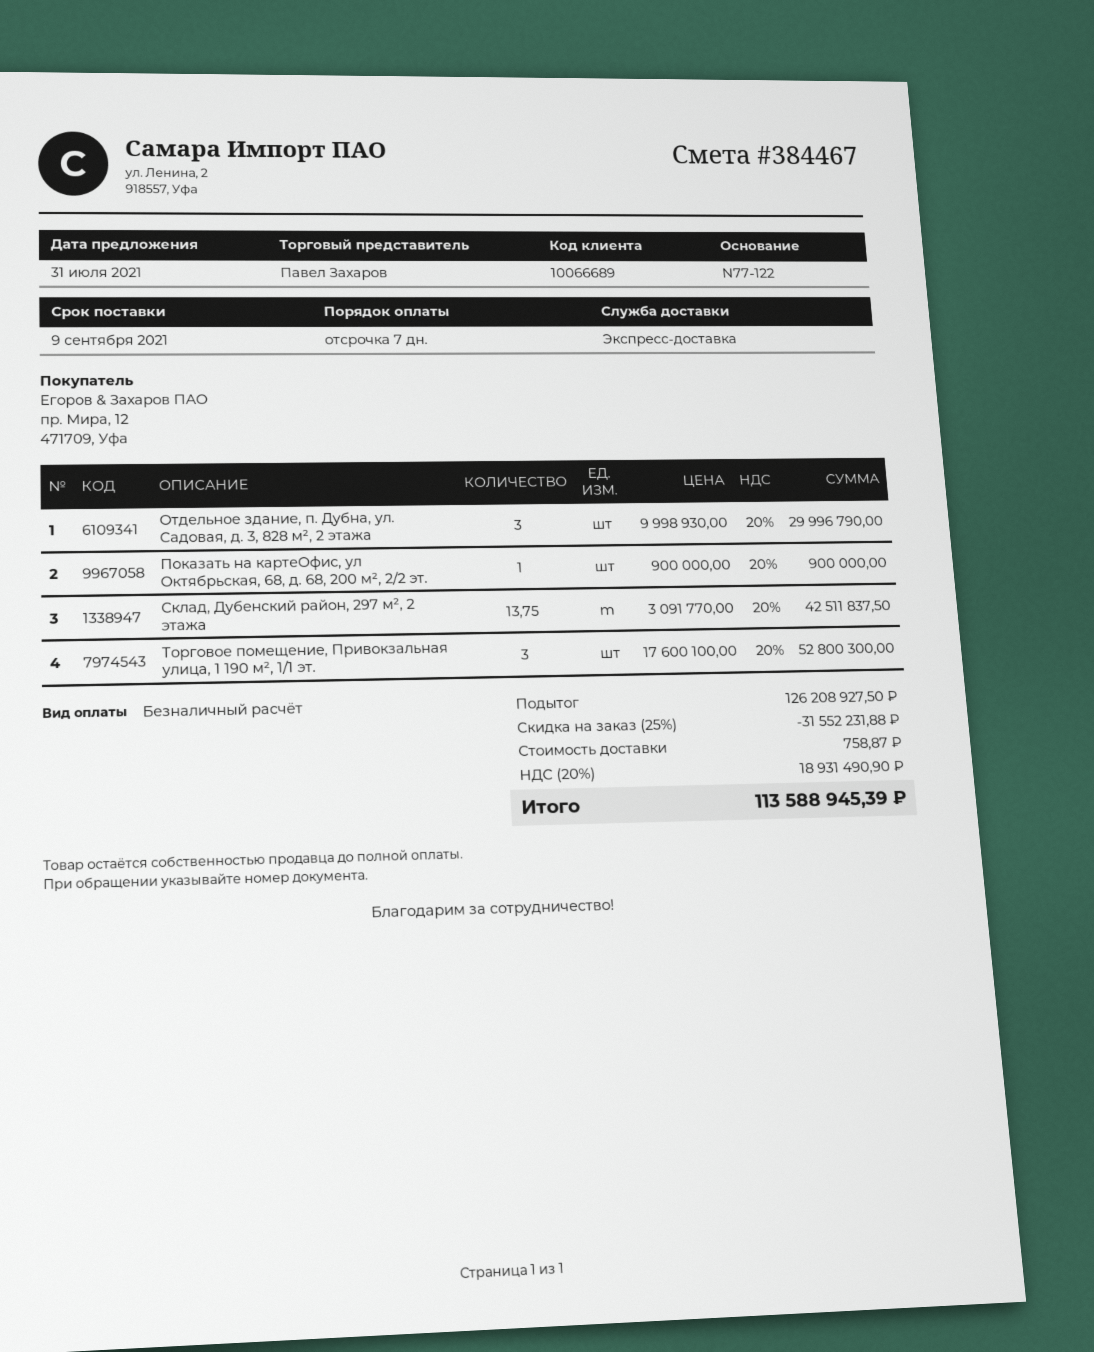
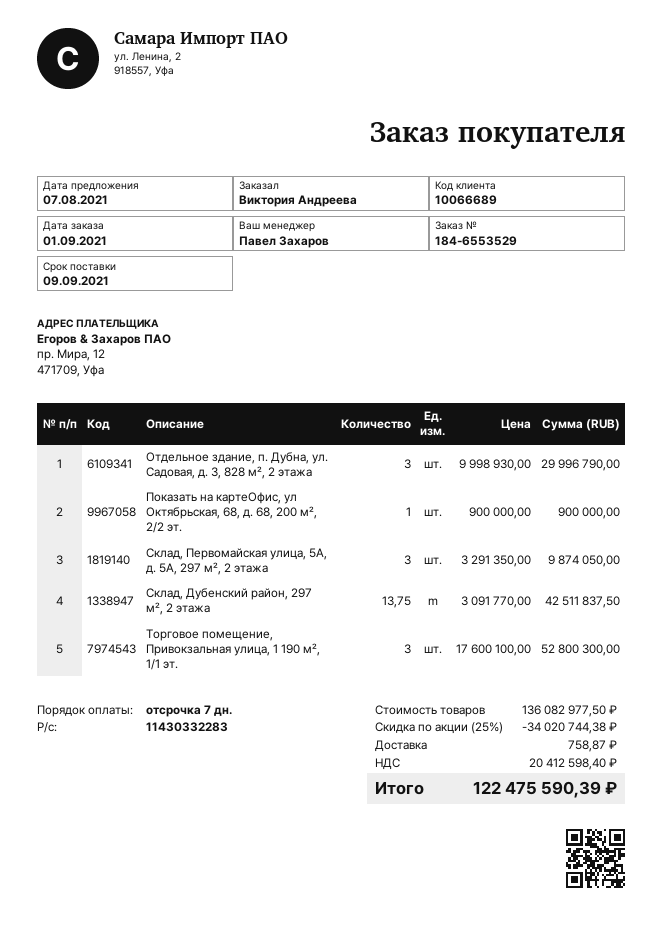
quote date: 2021-07-31 -> 2021-08-07
Склад, Первомайская улица, 5А, д. 5А, 297 м², 2 этажа: none -> 3 x 3291350.00 = 9874050.00
subtotal: 126208927.50 -> 136082977.50
discount: 25% = 31552231.88 -> 25% = 34020744.38
tax: 18931490.90 -> 20412598.40
total: 113588945.39 -> 122475590.39

